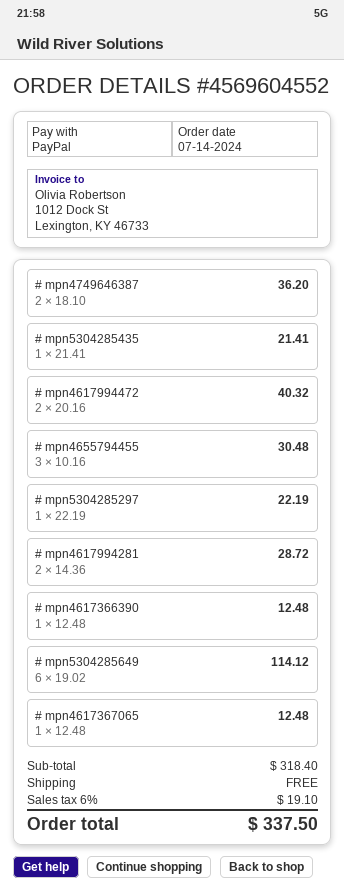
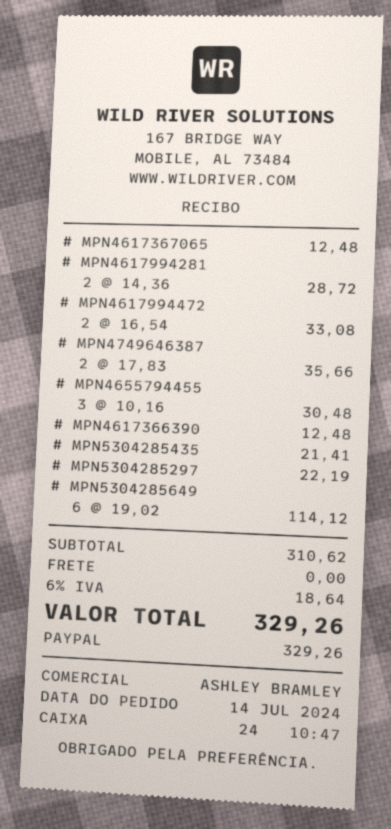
# mpn4749646387: 2 x 18.10 = 36.20 -> 2 x 17.83 = 35.66
# mpn4617994472: 2 x 20.16 = 40.32 -> 2 x 16.54 = 33.08
subtotal: 318.40 -> 310.62
tax: 6% = 19.10 -> 6% = 18.64
total: 337.50 -> 329.26

